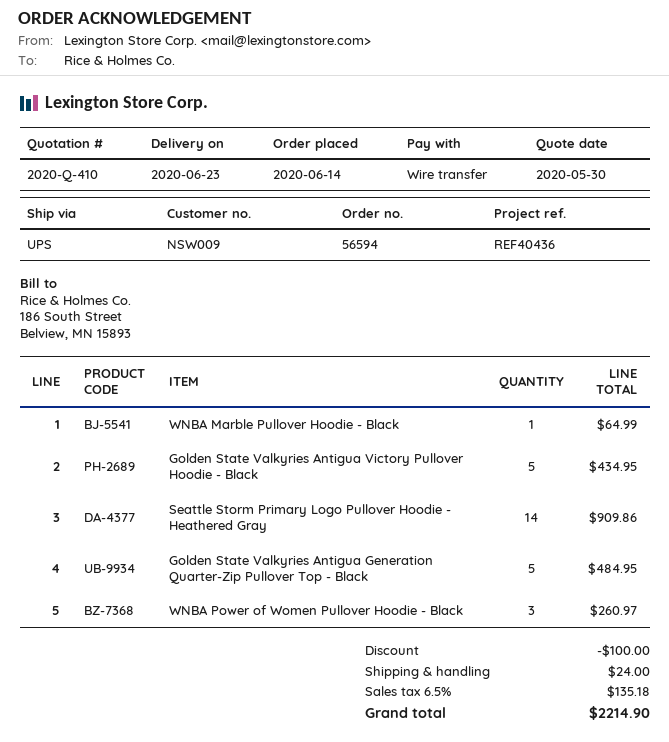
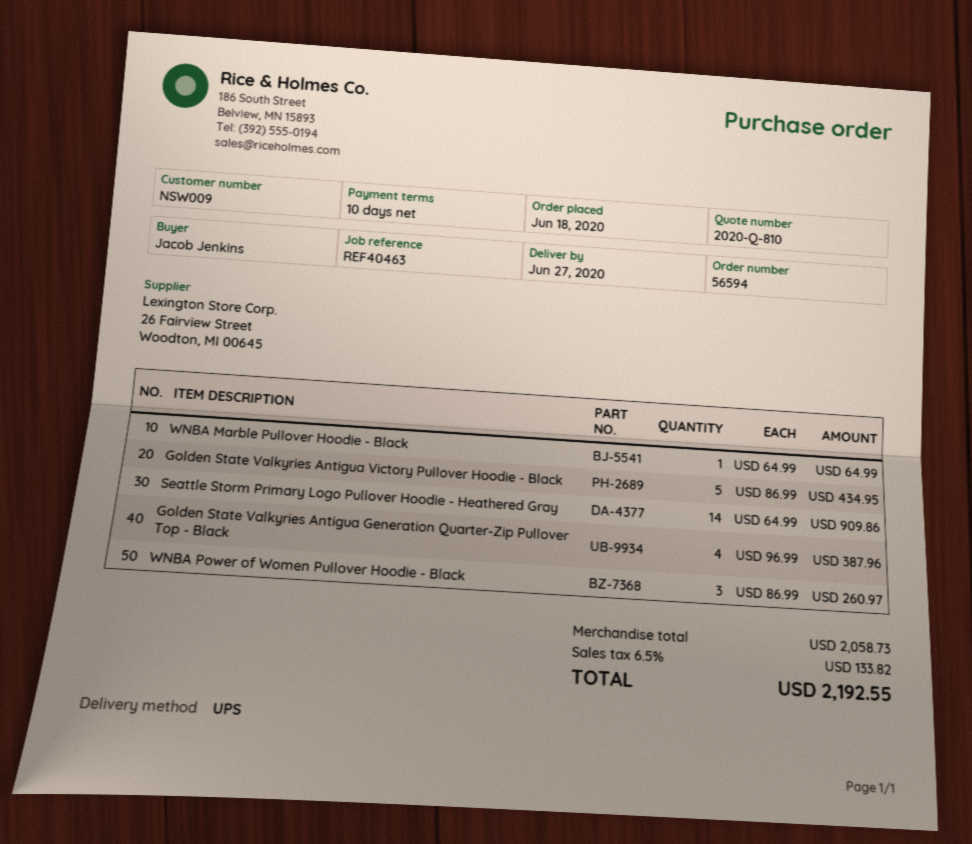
quote number: 2020-Q-410 -> 2020-Q-810
order date: 2020-06-14 -> 2020-06-18
delivery date: 2020-06-23 -> 2020-06-27
reference: REF40436 -> REF40463
Golden State Valkyries Antigua Generation Quarter-Zip Pullover Top - Black: 5 for 484.95 -> 4 for 387.96
discount: 100.00 -> none
shipping: 24.00 -> none
tax: 6.5% = 135.18 -> 6.5% = 133.82
total: 2214.90 -> 2192.55

